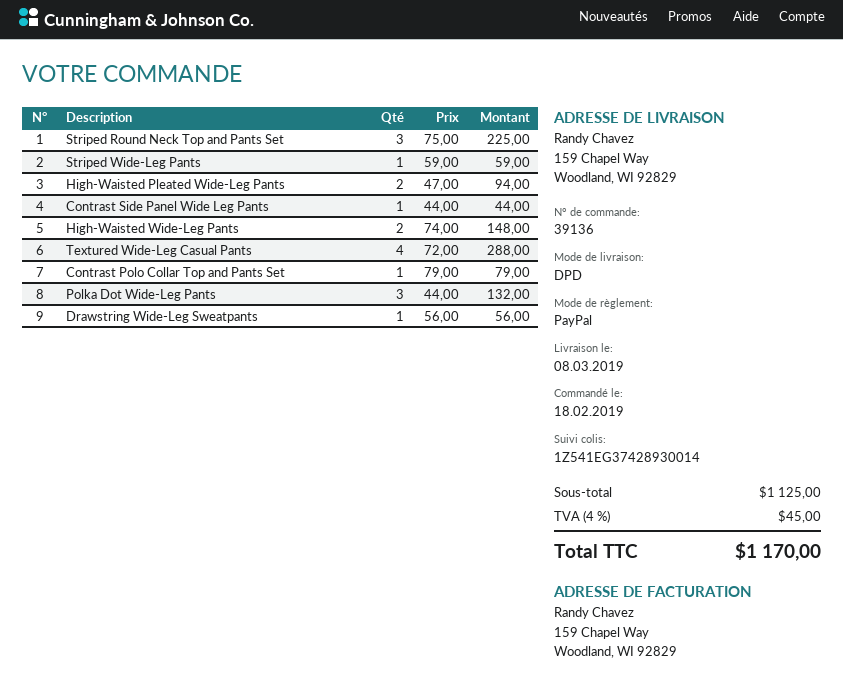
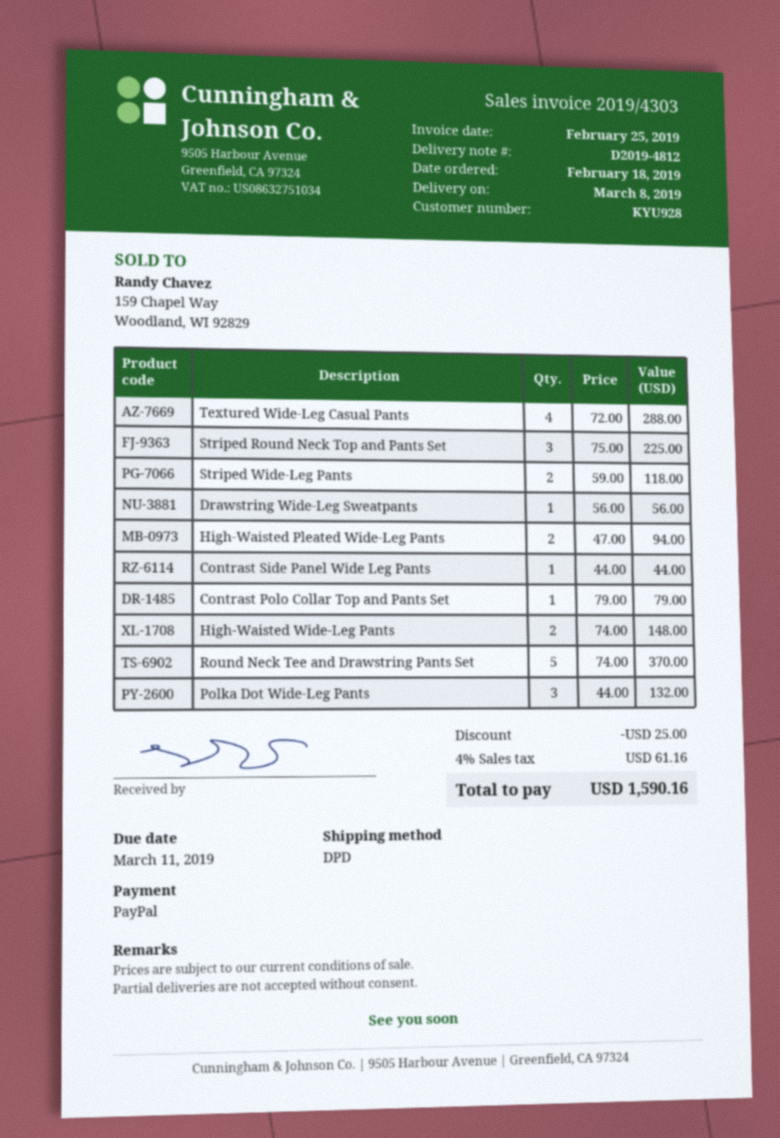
Striped Wide-Leg Pants: 1 x 59.00 = 59.00 -> 2 x 59.00 = 118.00
Round Neck Tee and Drawstring Pants Set: none -> 5 x 74.00 = 370.00
discount: none -> 25.00
tax: 4% = 45.00 -> 4% = 61.16
total: 1170.00 -> 1590.16

